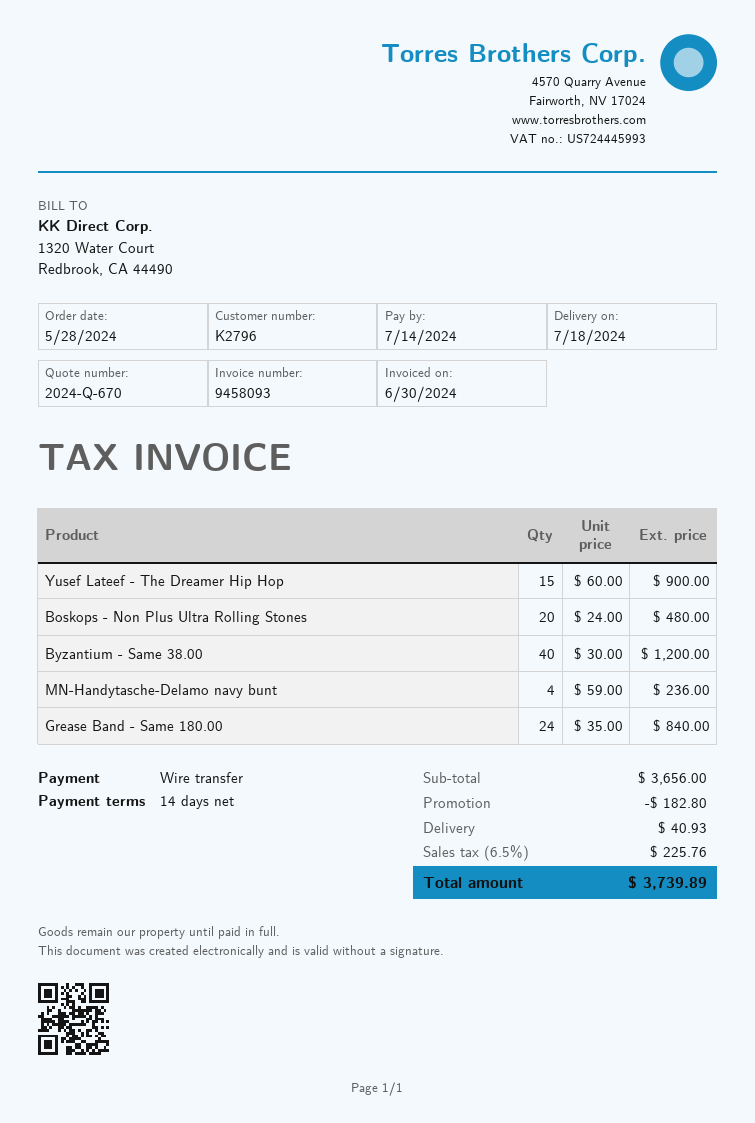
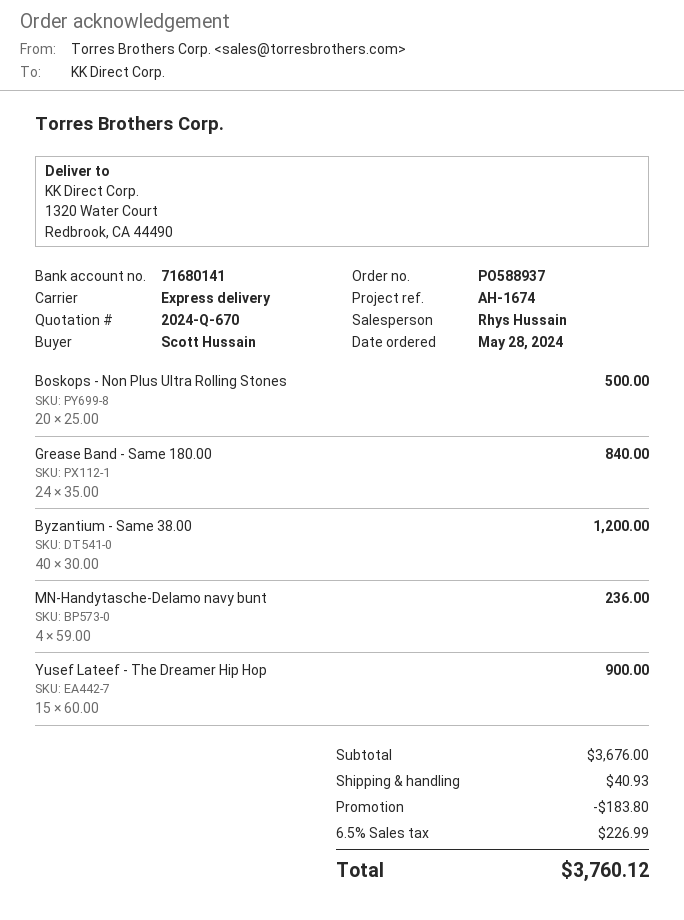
Boskops - Non Plus Ultra Rolling Stones: 20 x 24.00 = 480.00 -> 20 x 25.00 = 500.00
subtotal: 3656.00 -> 3676.00
discount: 182.80 -> 183.80
tax: 6.5% = 225.76 -> 6.5% = 226.99
total: 3739.89 -> 3760.12

